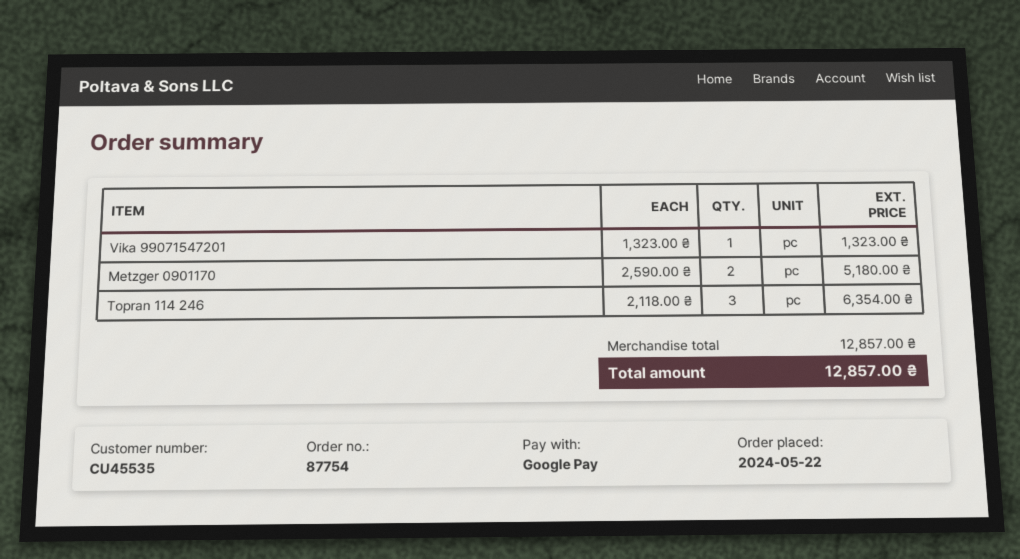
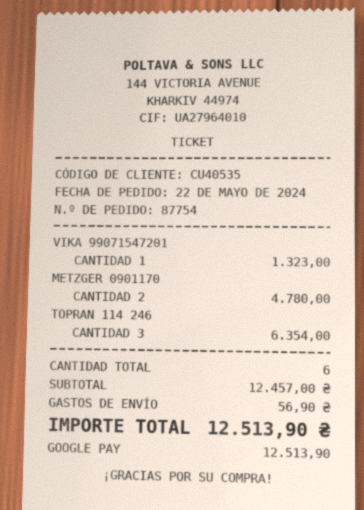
customer number: CU45535 -> CU40535
Metzger 0901170: 2 for 5180.00 -> 2 for 4780.00
subtotal: 12857.00 -> 12457.00
shipping: none -> 56.90
total: 12857.00 -> 12513.90

